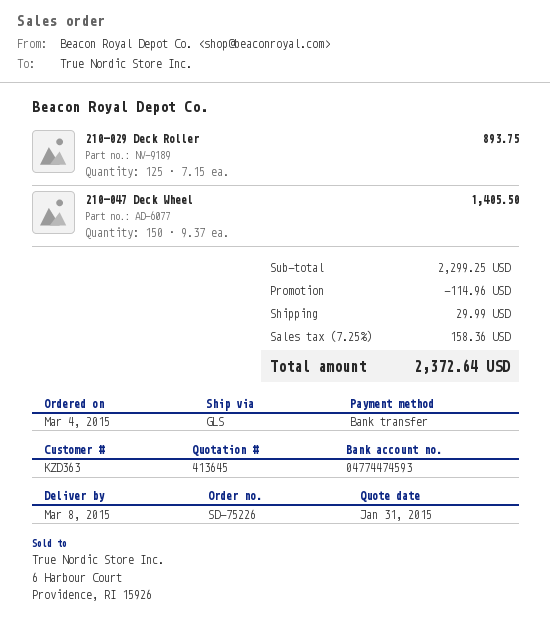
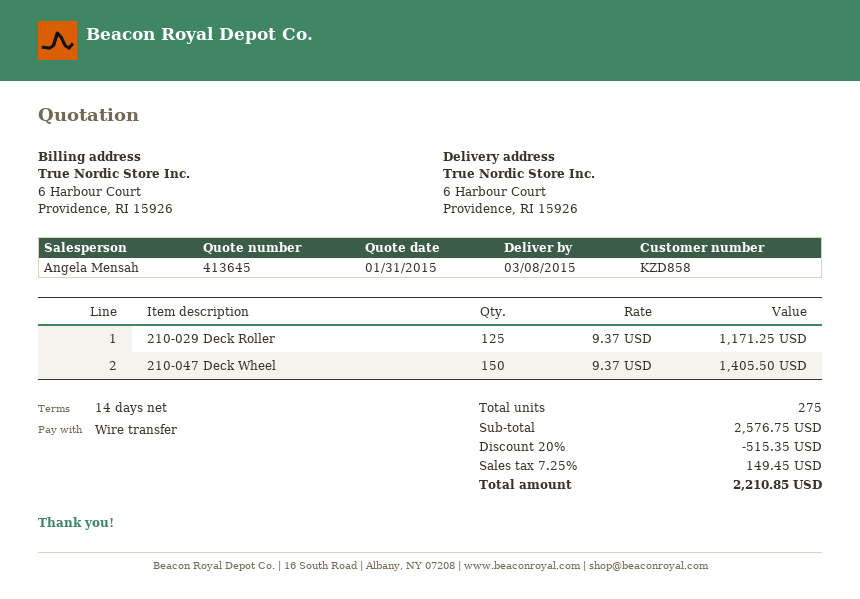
customer number: KZD363 -> KZD858
210-029 Deck Roller: 125 x 7.15 = 893.75 -> 125 x 9.37 = 1171.25
subtotal: 2299.25 -> 2576.75
discount: 114.96 -> 515.35
shipping: 29.99 -> none
tax: 7.25% = 158.36 -> 7.25% = 149.45
total: 2372.64 -> 2210.85

